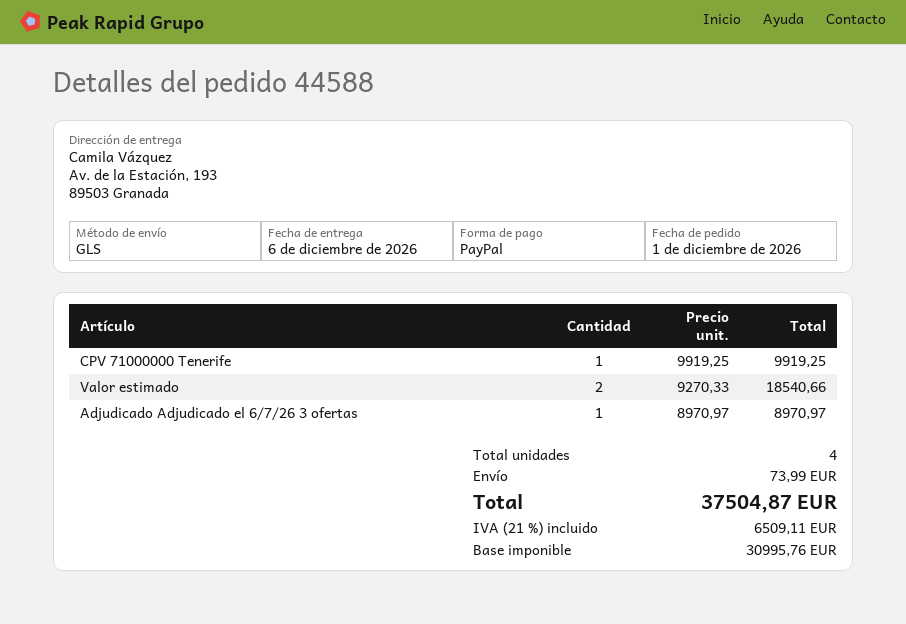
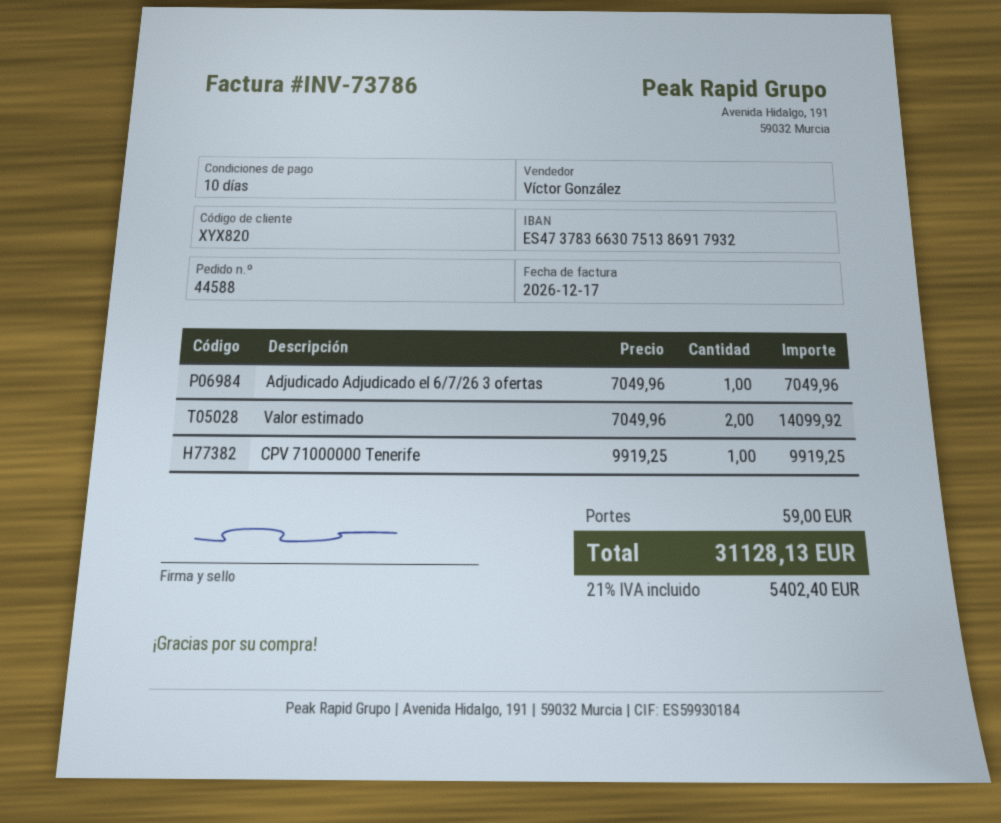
Valor estimado: 2 x 9270.33 = 18540.66 -> 2 x 7049.96 = 14099.92
Adjudicado Adjudicado el 6/7/26 3 ofertas: 1 x 8970.97 = 8970.97 -> 1 x 7049.96 = 7049.96
shipping: 73.99 -> 59.00
tax: 21% = 6509.11 -> 21% = 5402.40
total: 37504.87 -> 31128.13

